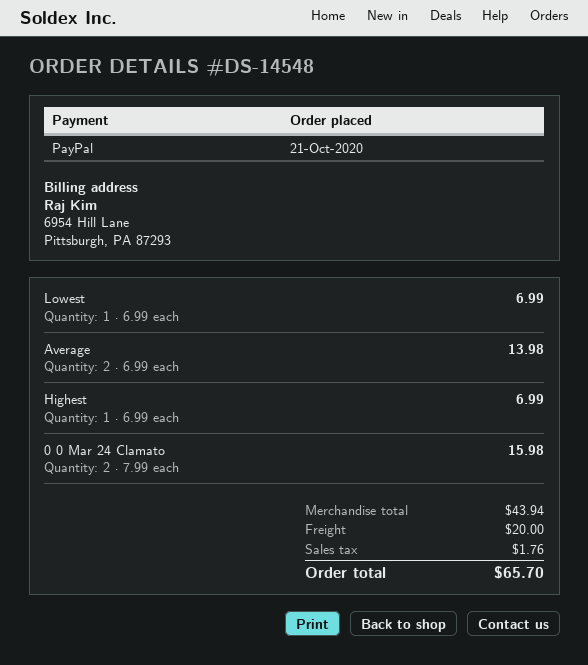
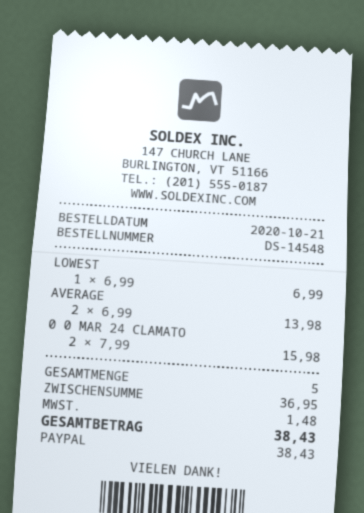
Highest: 1 x 6.99 = 6.99 -> none
subtotal: 43.94 -> 36.95
shipping: 20.00 -> none
tax: 1.76 -> 1.48
total: 65.70 -> 38.43

